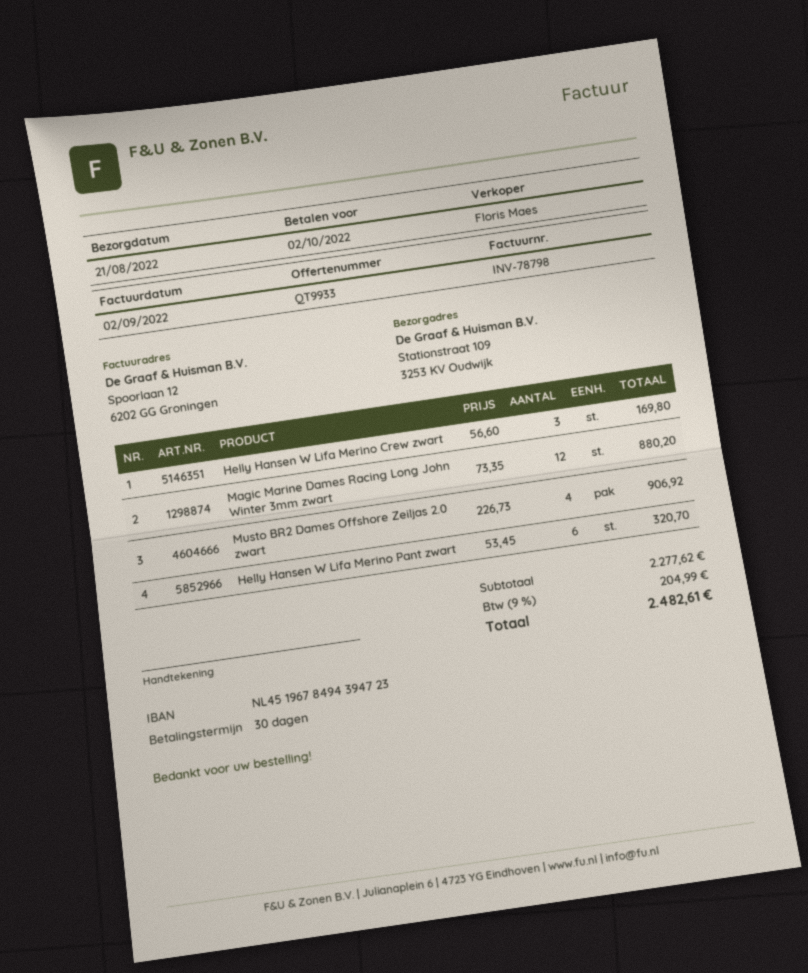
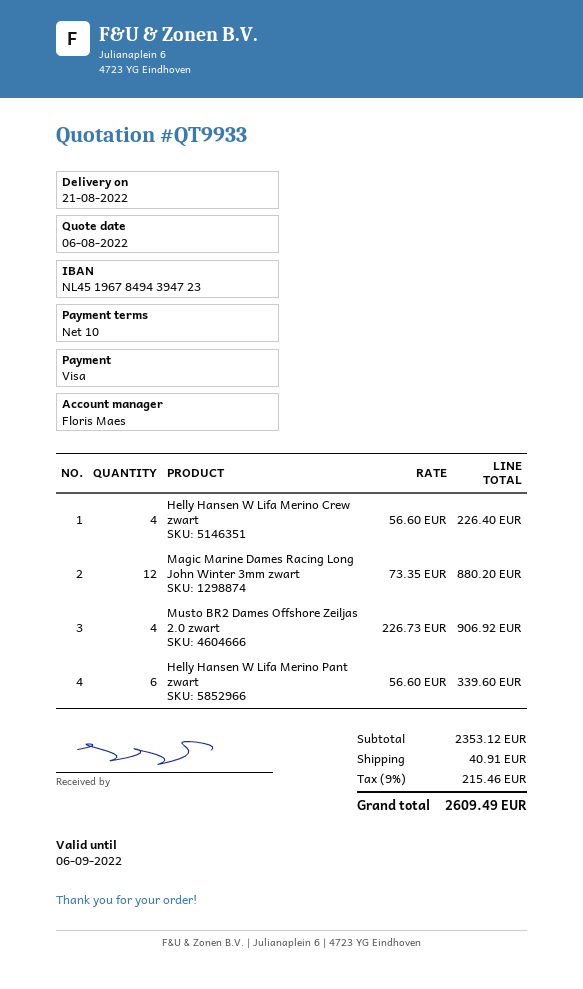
payment terms: 30 days -> 10 days
Helly Hansen W Lifa Merino Crew zwart: 3 x 56.60 = 169.80 -> 4 x 56.60 = 226.40
Helly Hansen W Lifa Merino Pant zwart: 6 x 53.45 = 320.70 -> 6 x 56.60 = 339.60
subtotal: 2277.62 -> 2353.12
shipping: none -> 40.91
tax: 9% = 204.99 -> 9% = 215.46
total: 2482.61 -> 2609.49

